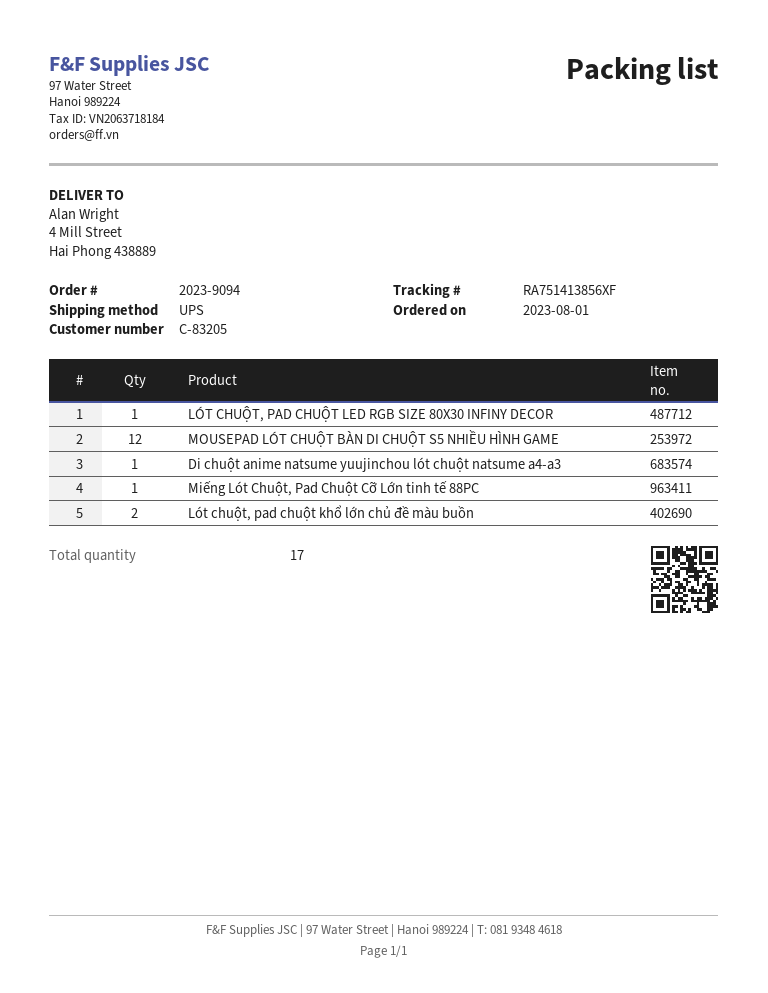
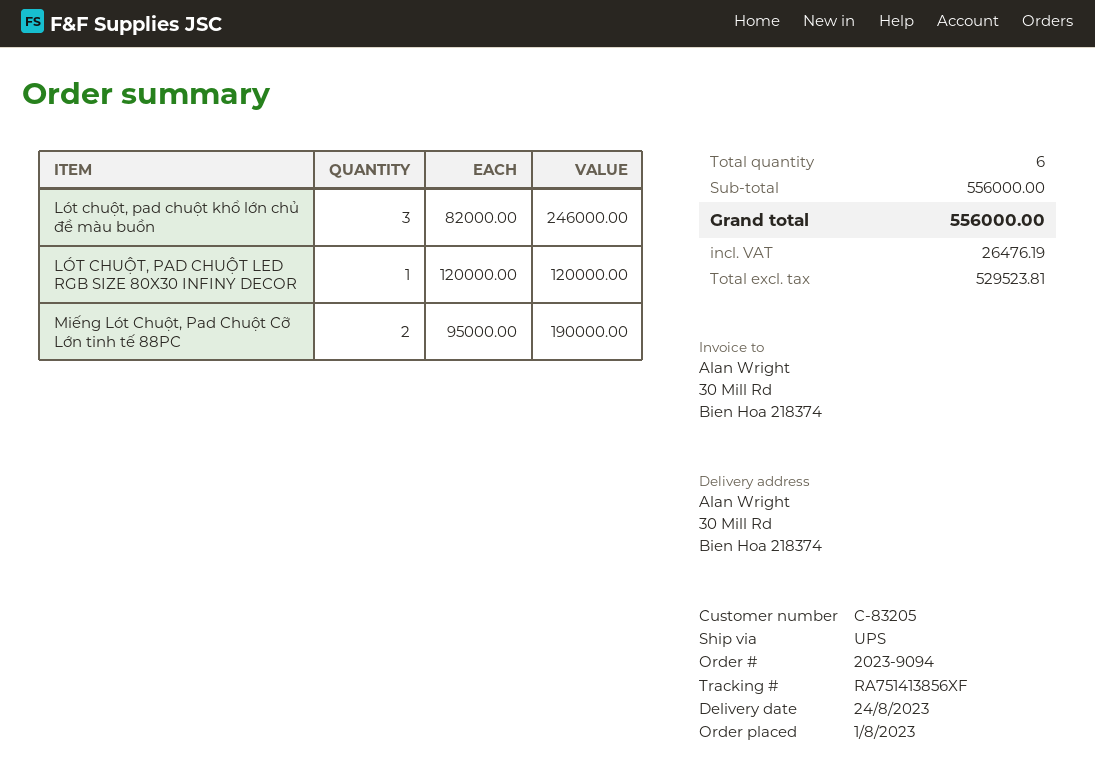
ship to: 4 Mill Street, Hai Phong 438889 -> 30 Mill Rd, Bien Hoa 218374
MOUSEPAD LÓT CHUỘT BÀN DI CHUỘT S5 NHIỀU HÌNH GAME: 12 -> none
Di chuột anime natsume yuujinchou lót chuột natsume a4-a3: 1 -> none
Miếng Lót Chuột, Pad Chuột Cỡ Lớn tinh tế 88PC: 1 -> 2
Lót chuột, pad chuột khổ lớn chủ đề màu buồn: 2 -> 3
total quantity: 17 -> 6

